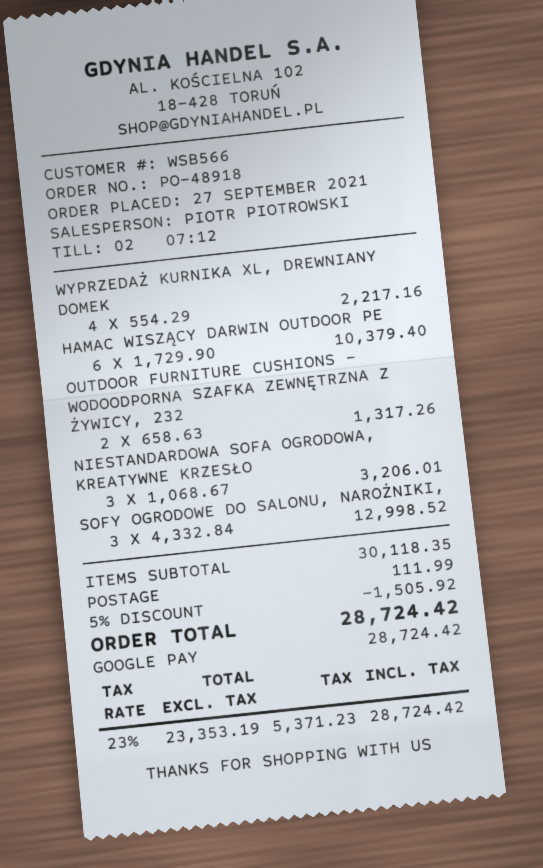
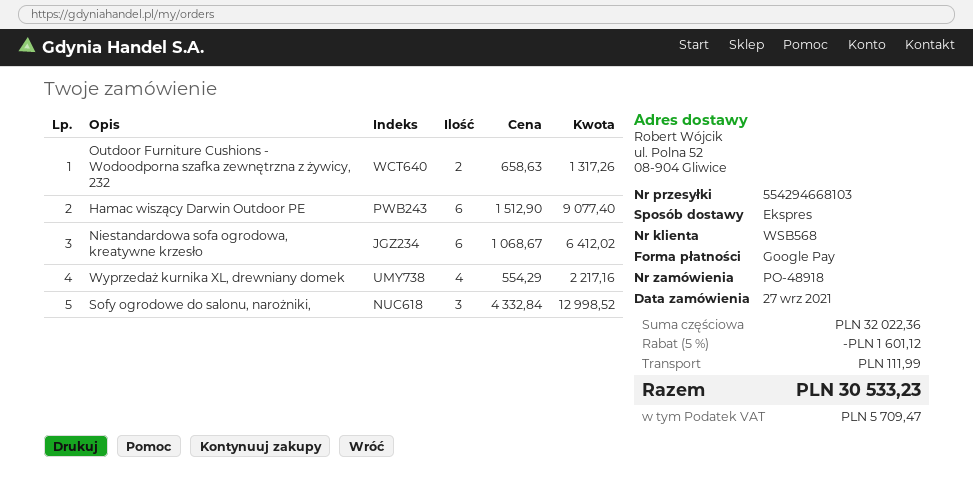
customer number: WSB566 -> WSB568
HAMAC WISZĄCY DARWIN OUTDOOR PE: 6 x 1729.90 = 10379.40 -> 6 x 1512.90 = 9077.40
NIESTANDARDOWA SOFA OGRODOWA, KREATYWNE KRZESŁO: 3 x 1068.67 = 3206.01 -> 6 x 1068.67 = 6412.02
subtotal: 30118.35 -> 32022.36
discount: 5% = 1505.92 -> 5% = 1601.12
tax: 5371.23 -> 5709.47
total: 28724.42 -> 30533.23

